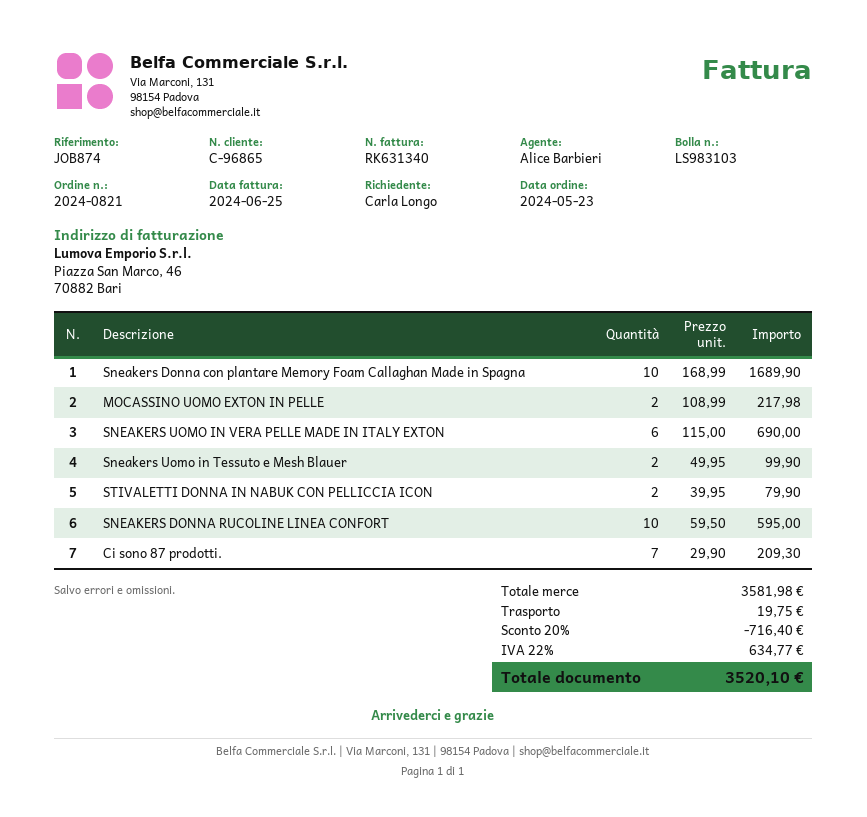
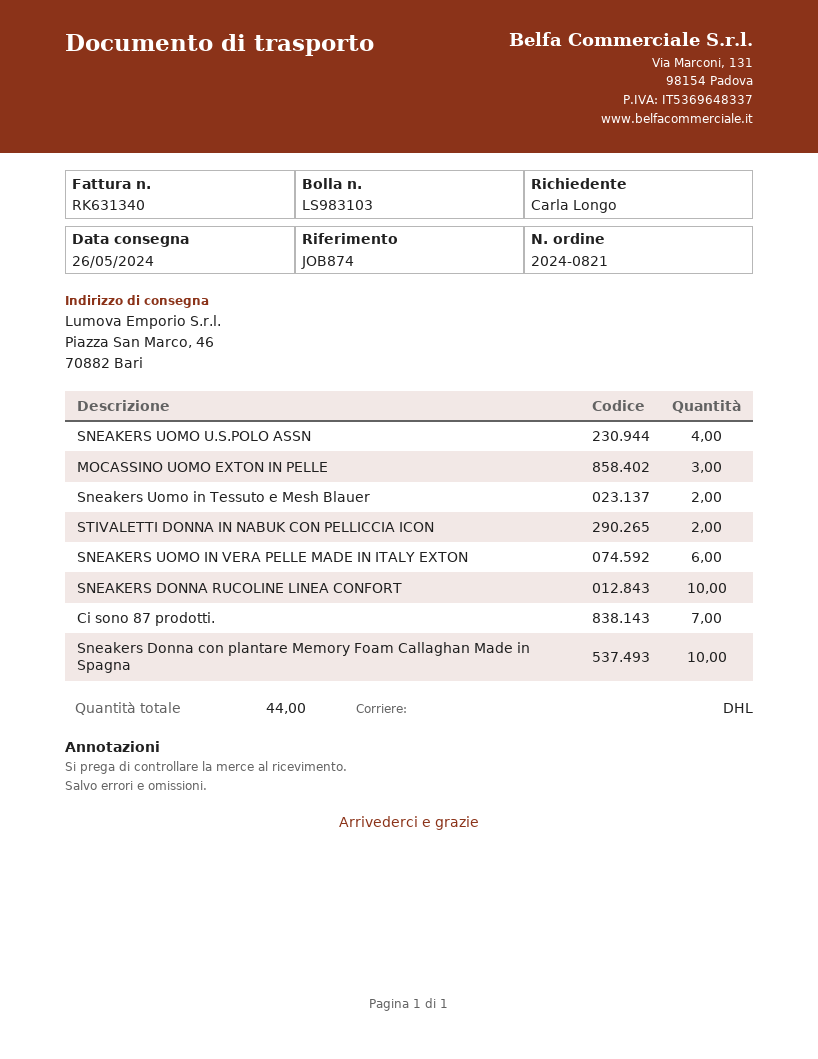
MOCASSINO UOMO EXTON IN PELLE: 2 -> 3
SNEAKERS UOMO U.S.POLO ASSN: none -> 4

